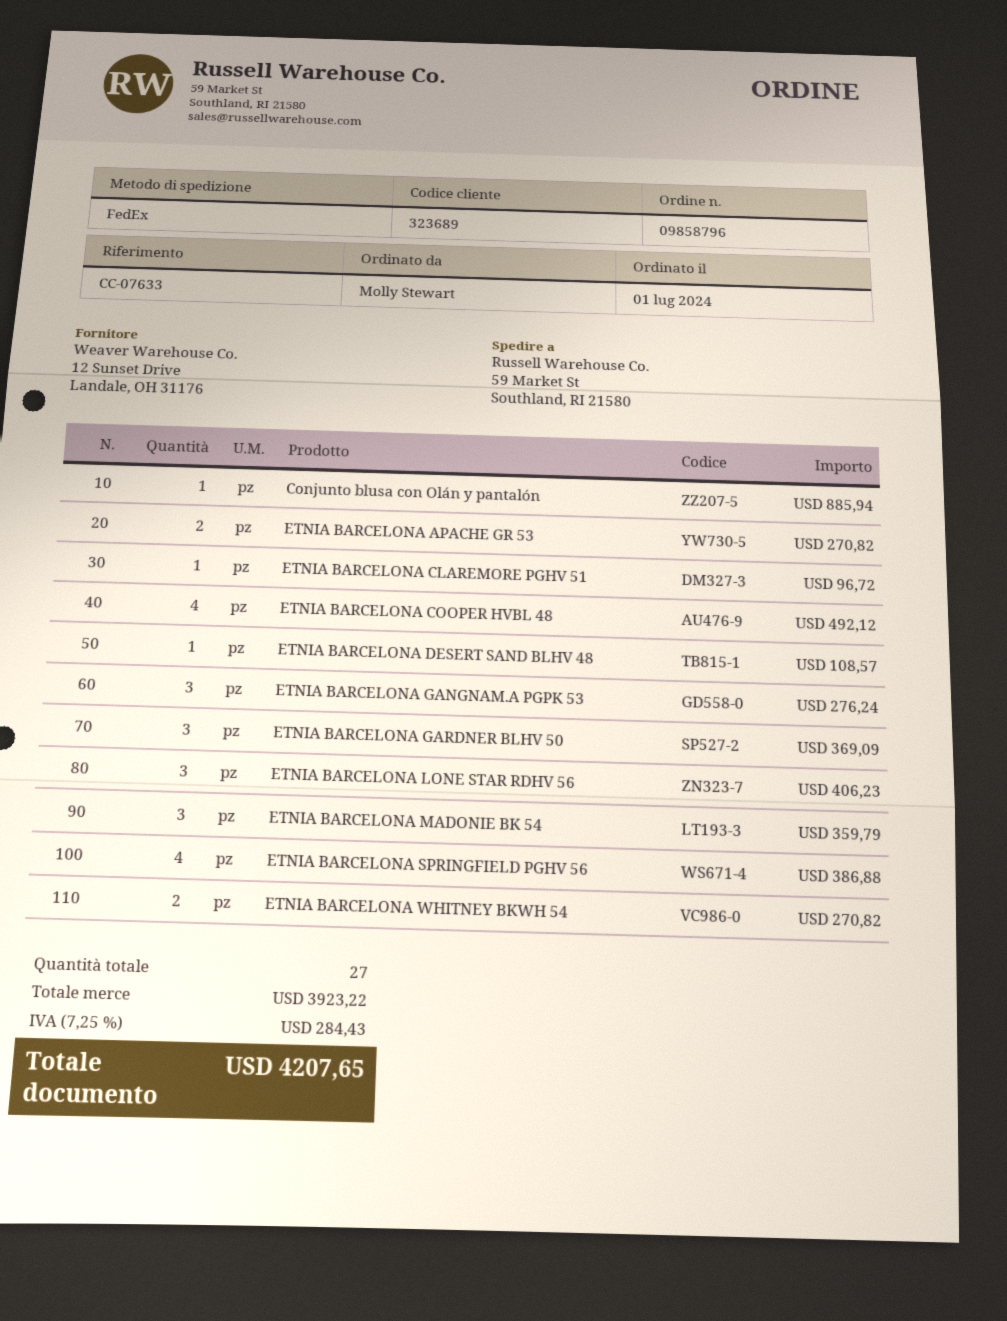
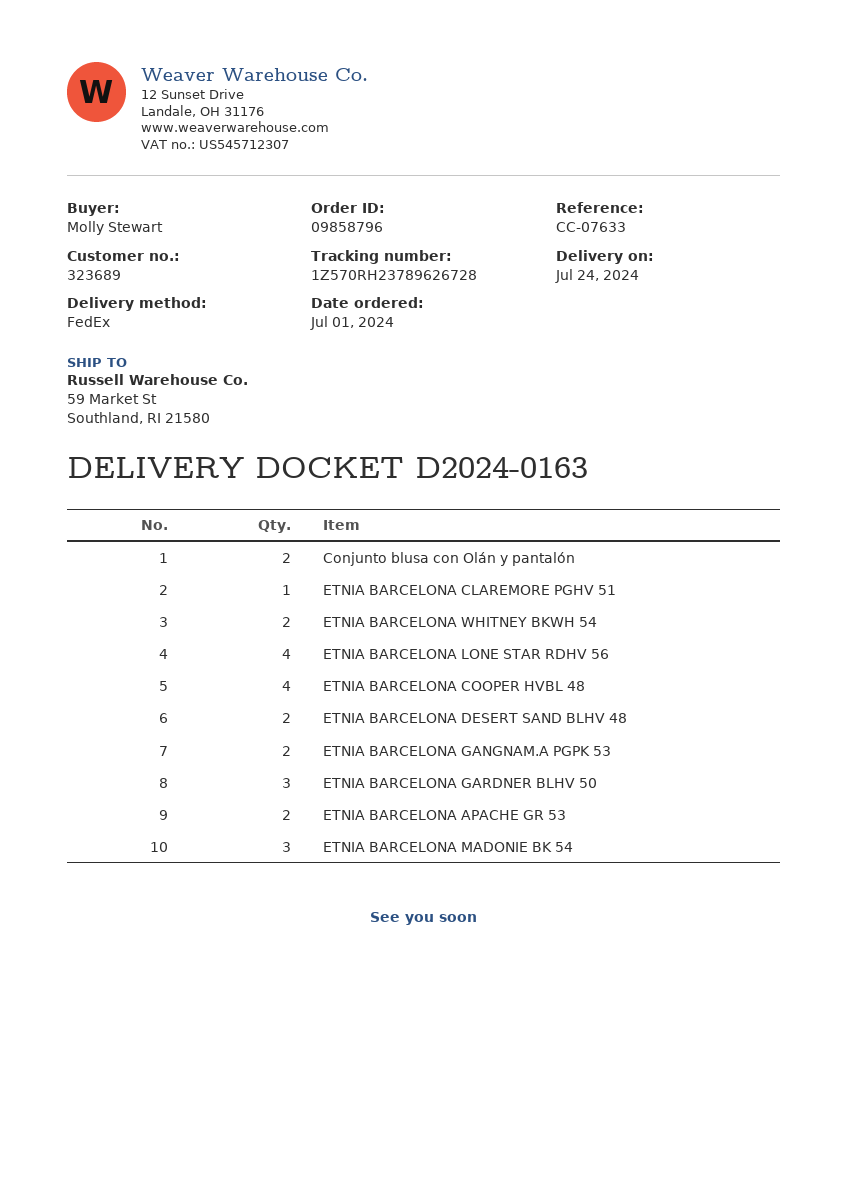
Conjunto blusa con Olán y pantalón: 1 -> 2
ETNIA BARCELONA DESERT SAND BLHV 48: 1 -> 2
ETNIA BARCELONA GANGNAM.A PGPK 53: 3 -> 2
ETNIA BARCELONA LONE STAR RDHV 56: 3 -> 4
ETNIA BARCELONA SPRINGFIELD PGHV 56: 4 -> none

